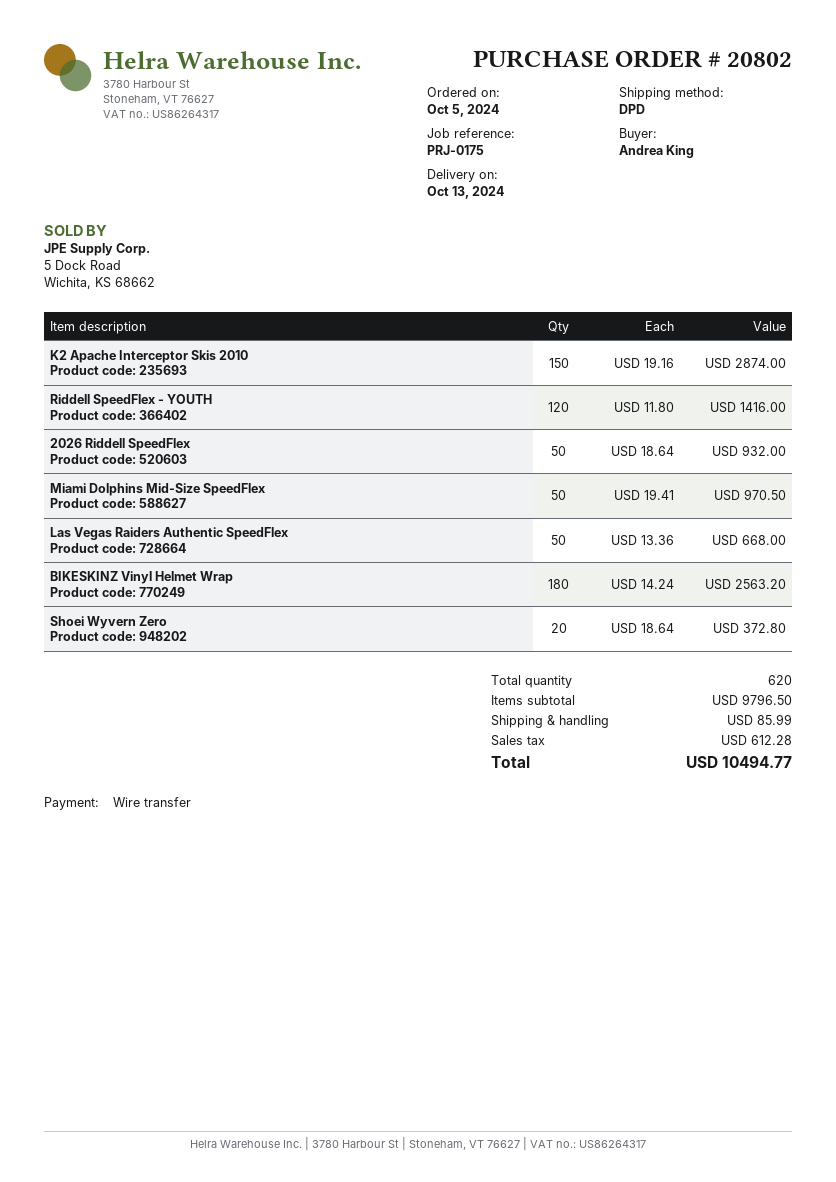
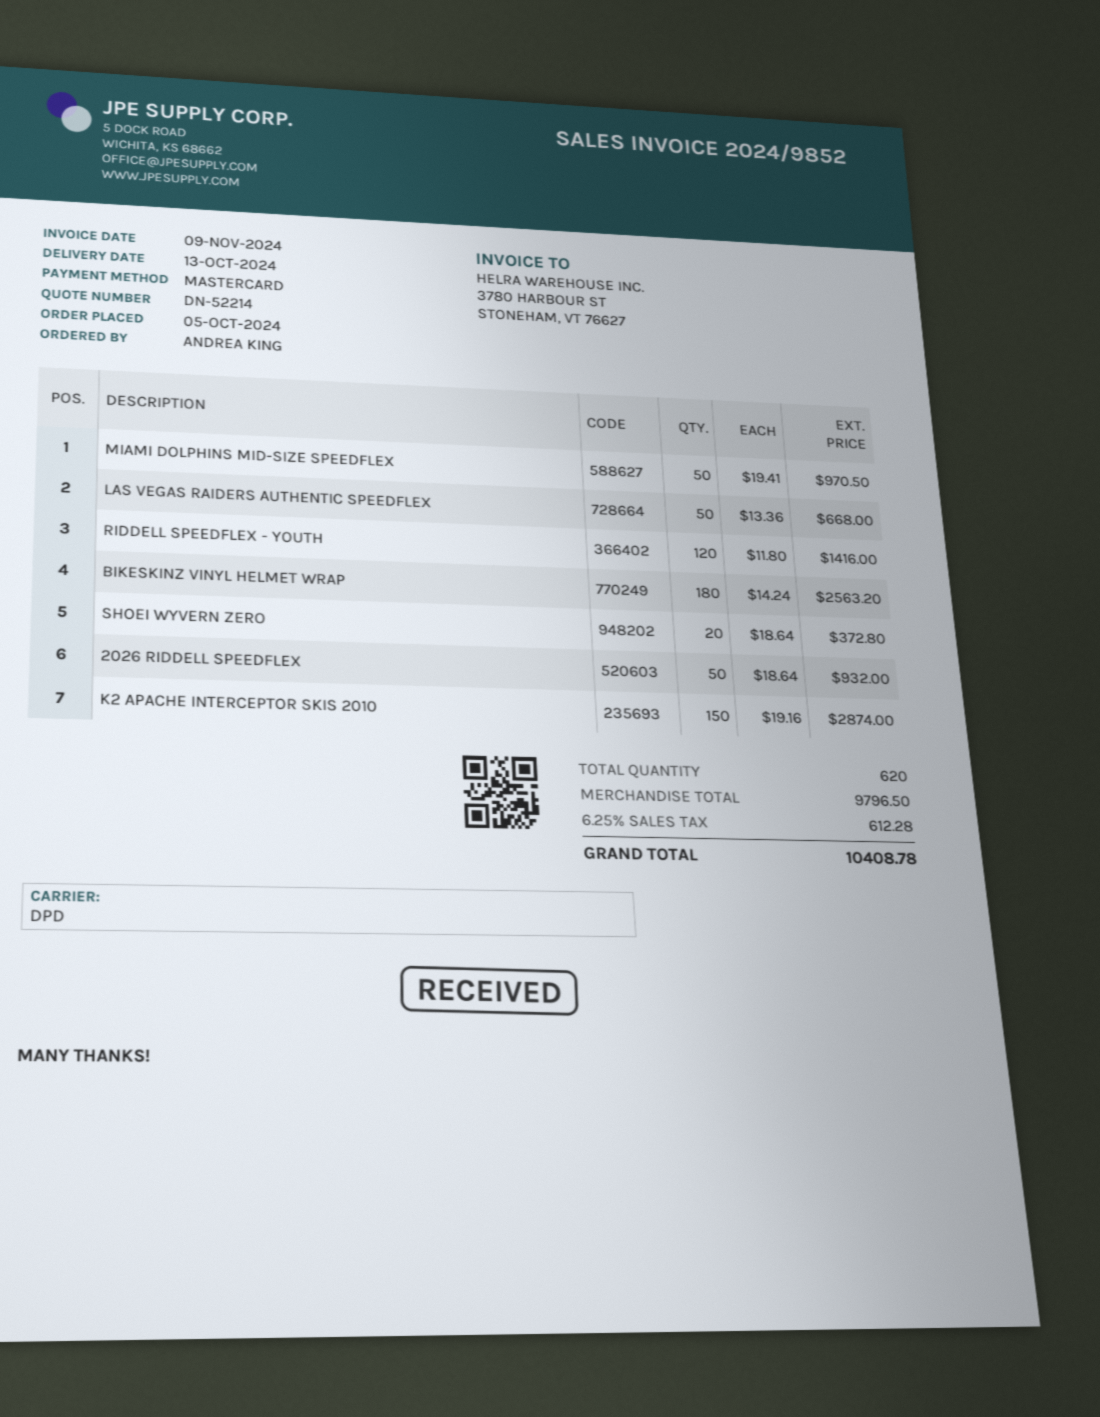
payment method: bank transfer -> Mastercard
shipping: 85.99 -> none
total: 10494.77 -> 10408.78

